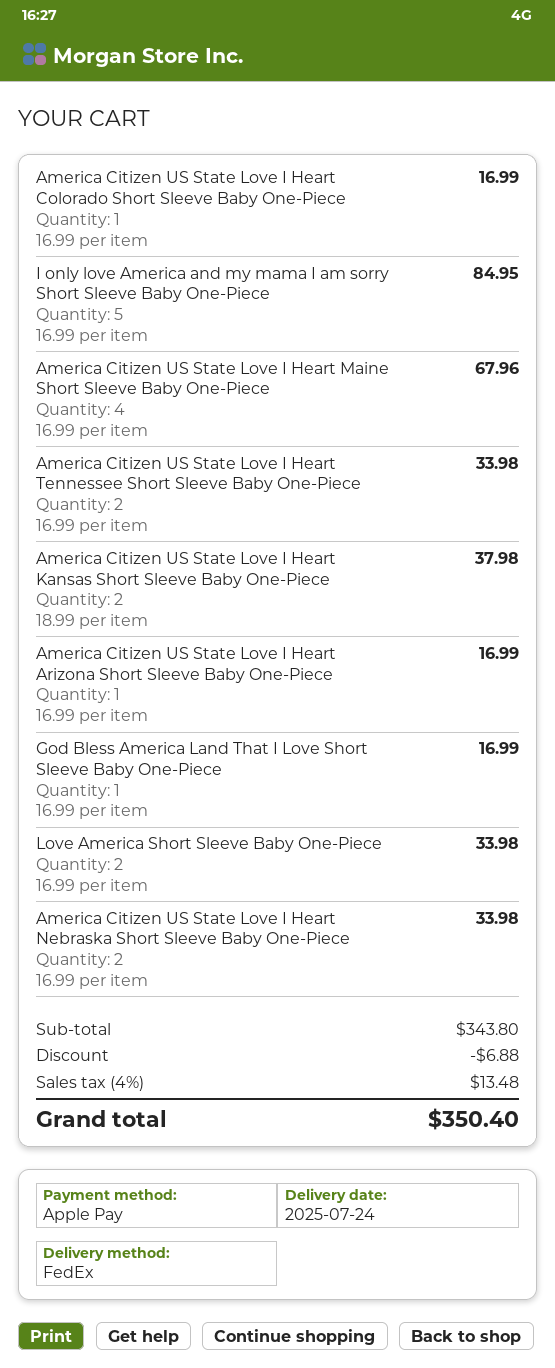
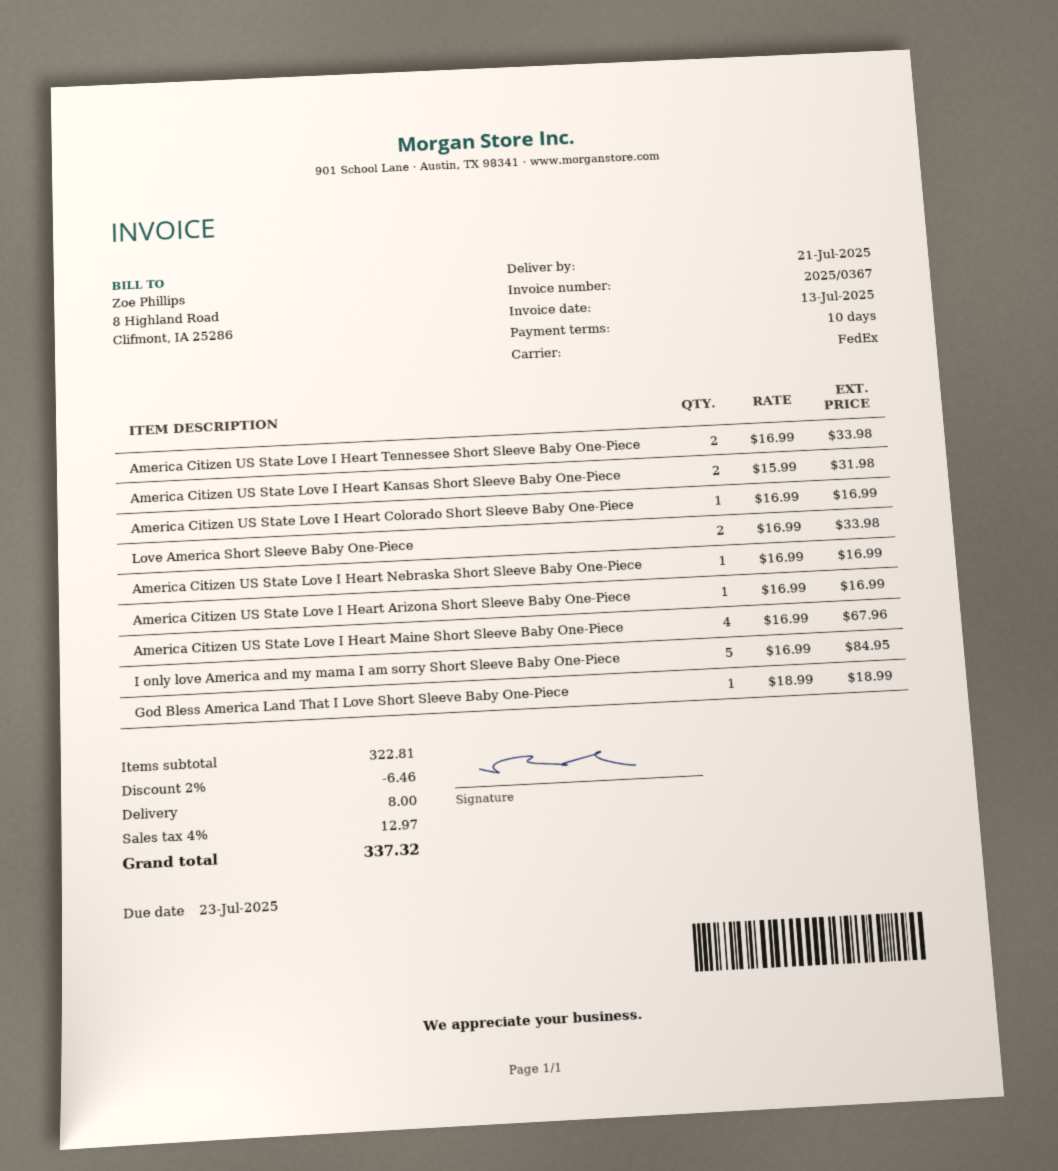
delivery date: 2025-07-24 -> 2025-07-21
America Citizen US State Love I Heart Kansas Short Sleeve Baby One-Piece: 2 x 18.99 = 37.98 -> 2 x 15.99 = 31.98
God Bless America Land That I Love Short Sleeve Baby One-Piece: 1 x 16.99 = 16.99 -> 1 x 18.99 = 18.99
America Citizen US State Love I Heart Nebraska Short Sleeve Baby One-Piece: 2 x 16.99 = 33.98 -> 1 x 16.99 = 16.99
subtotal: 343.80 -> 322.81
discount: 6.88 -> 6.46
shipping: none -> 8.00
tax: 4% = 13.48 -> 4% = 12.97
total: 350.40 -> 337.32

